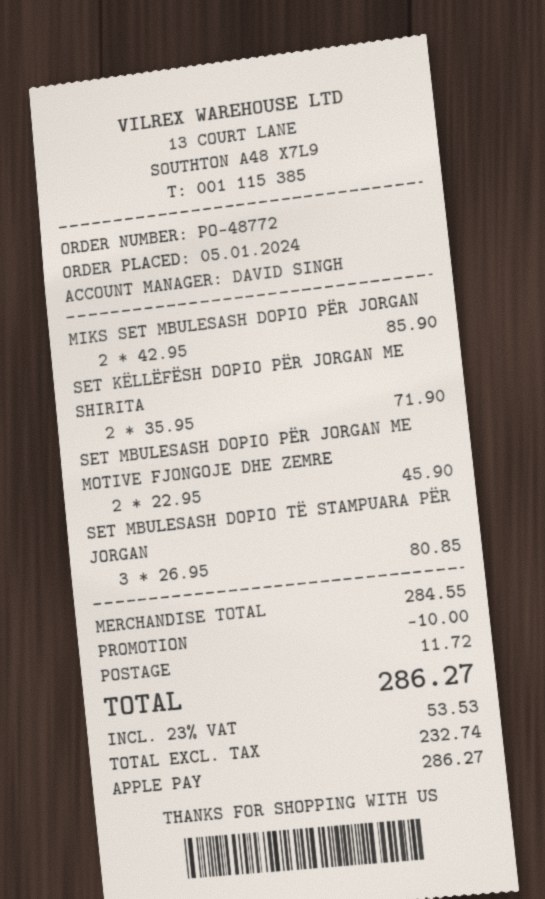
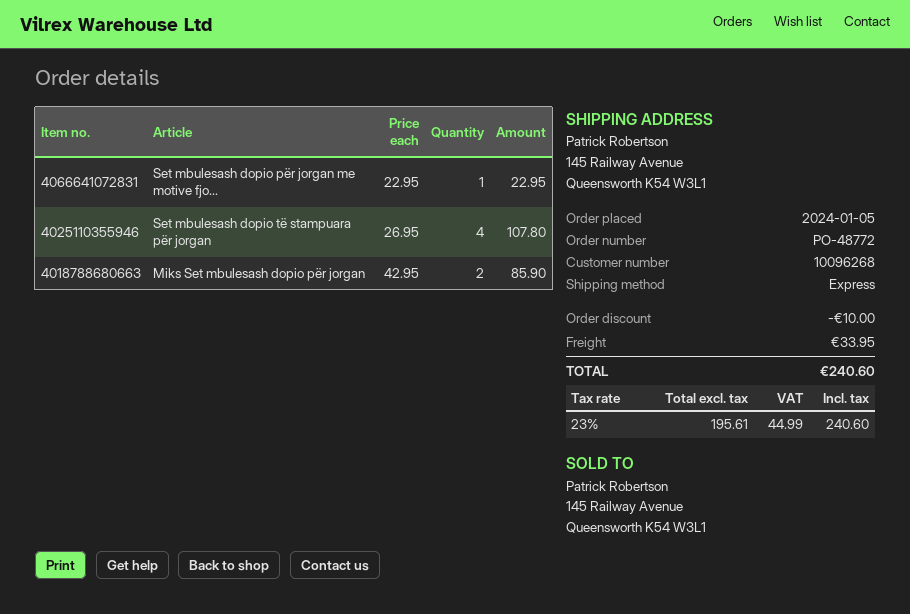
SET KËLLËFËSH DOPIO PËR JORGAN ME SHIRITA: 2 x 35.95 = 71.90 -> none
SET MBULESASH DOPIO PËR JORGAN ME MOTIVE FJONGOJE DHE ZEMRE: 2 x 22.95 = 45.90 -> 1 x 22.95 = 22.95
SET MBULESASH DOPIO TË STAMPUARA PËR JORGAN: 3 x 26.95 = 80.85 -> 4 x 26.95 = 107.80
shipping: 11.72 -> 33.95
net: 232.74 -> 195.61
tax: 23% = 53.53 -> 23% = 44.99
total: 286.27 -> 240.60

